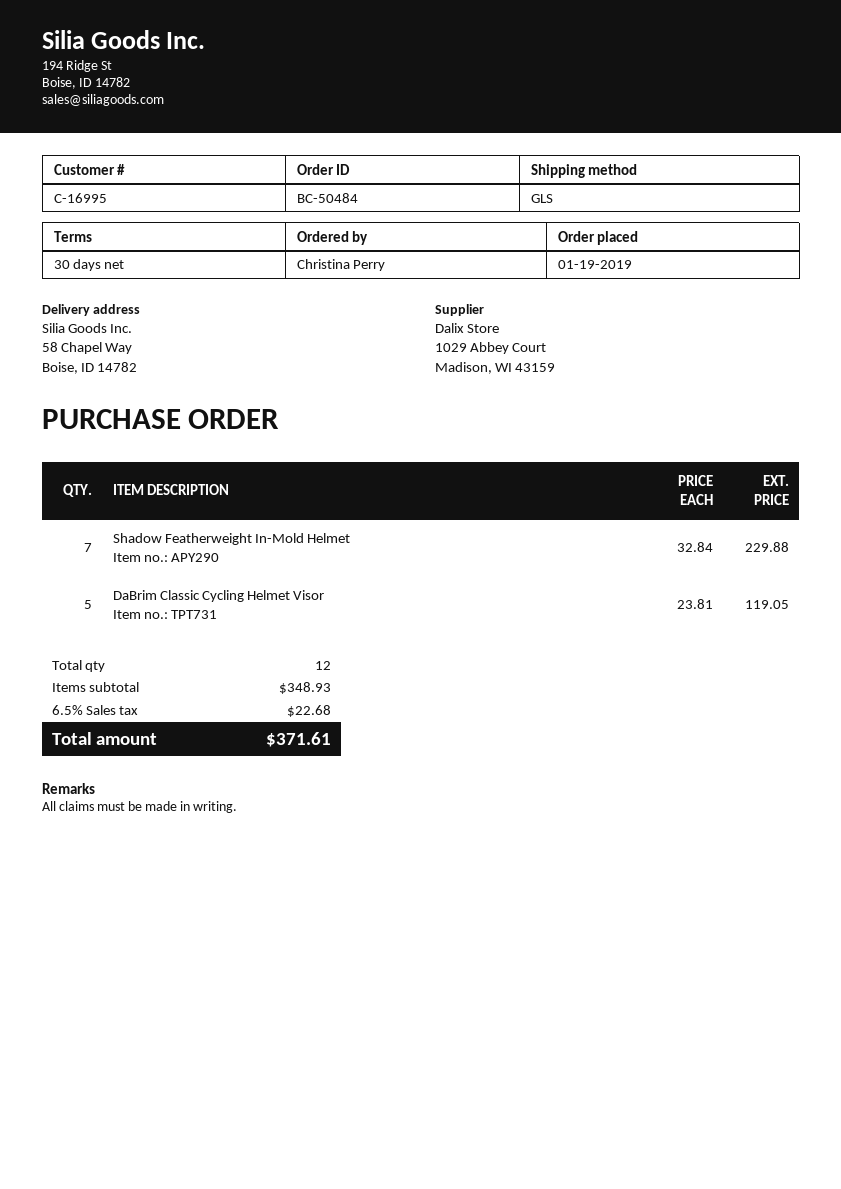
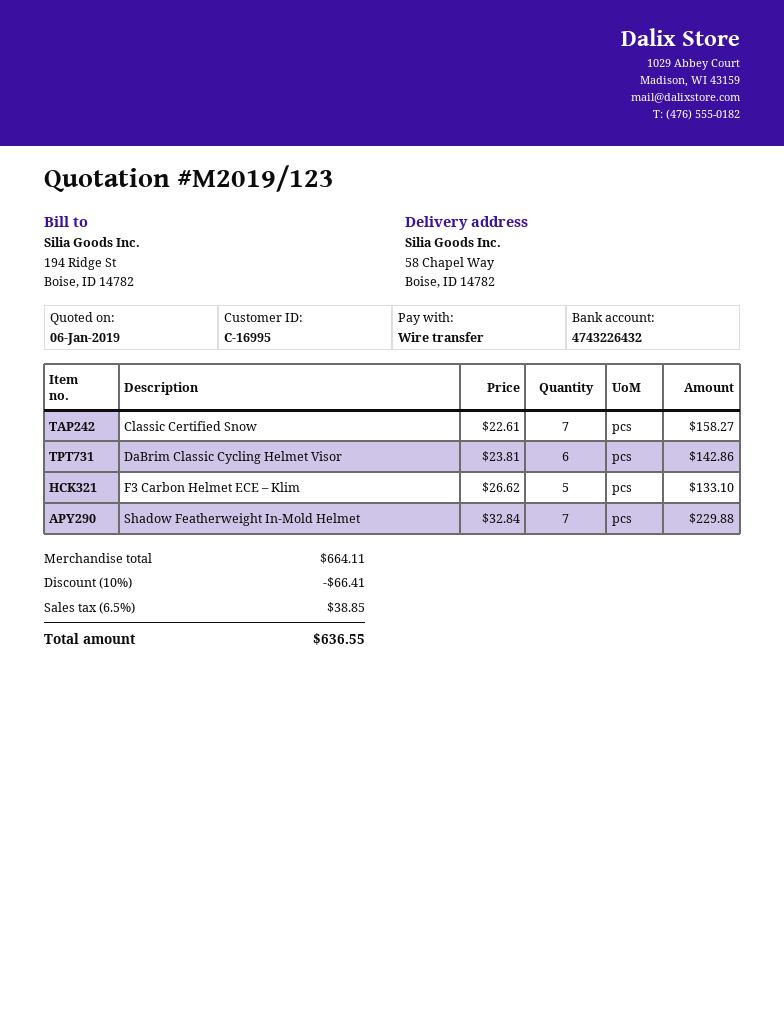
DaBrim Classic Cycling Helmet Visor: 5 x 23.81 = 119.05 -> 6 x 23.81 = 142.86
Classic Certified Snow: none -> 7 x 22.61 = 158.27
F3 Carbon Helmet ECE – Klim: none -> 5 x 26.62 = 133.10
subtotal: 348.93 -> 664.11
discount: none -> 10% = 66.41
tax: 6.5% = 22.68 -> 6.5% = 38.85
total: 371.61 -> 636.55

